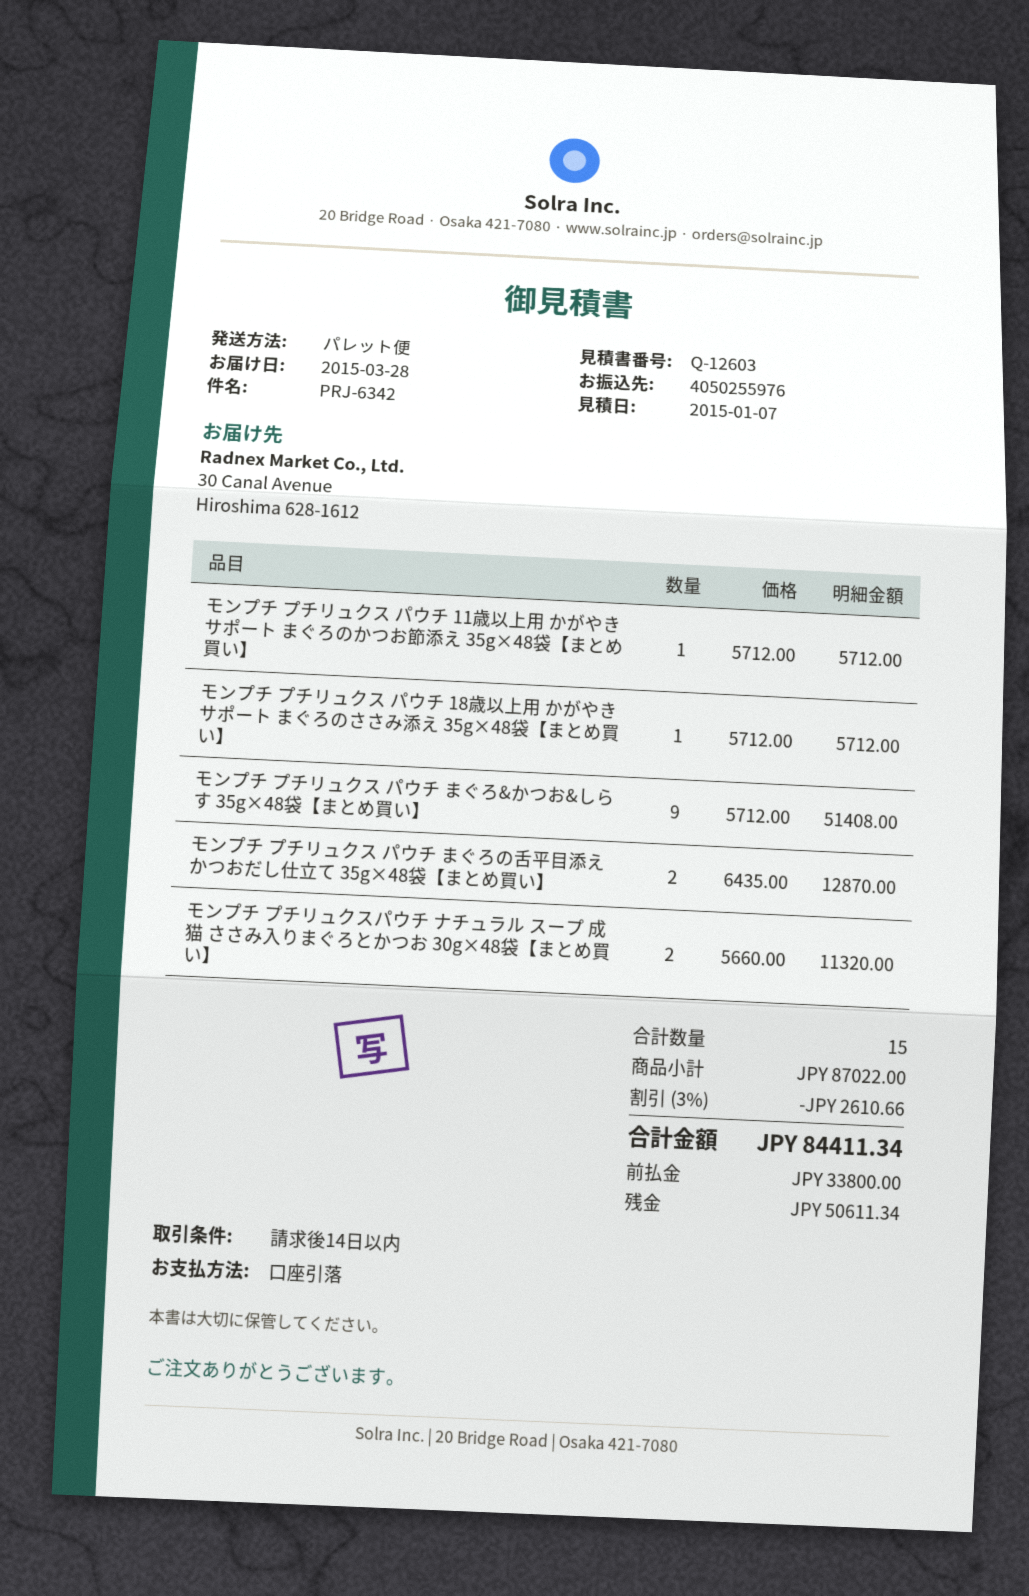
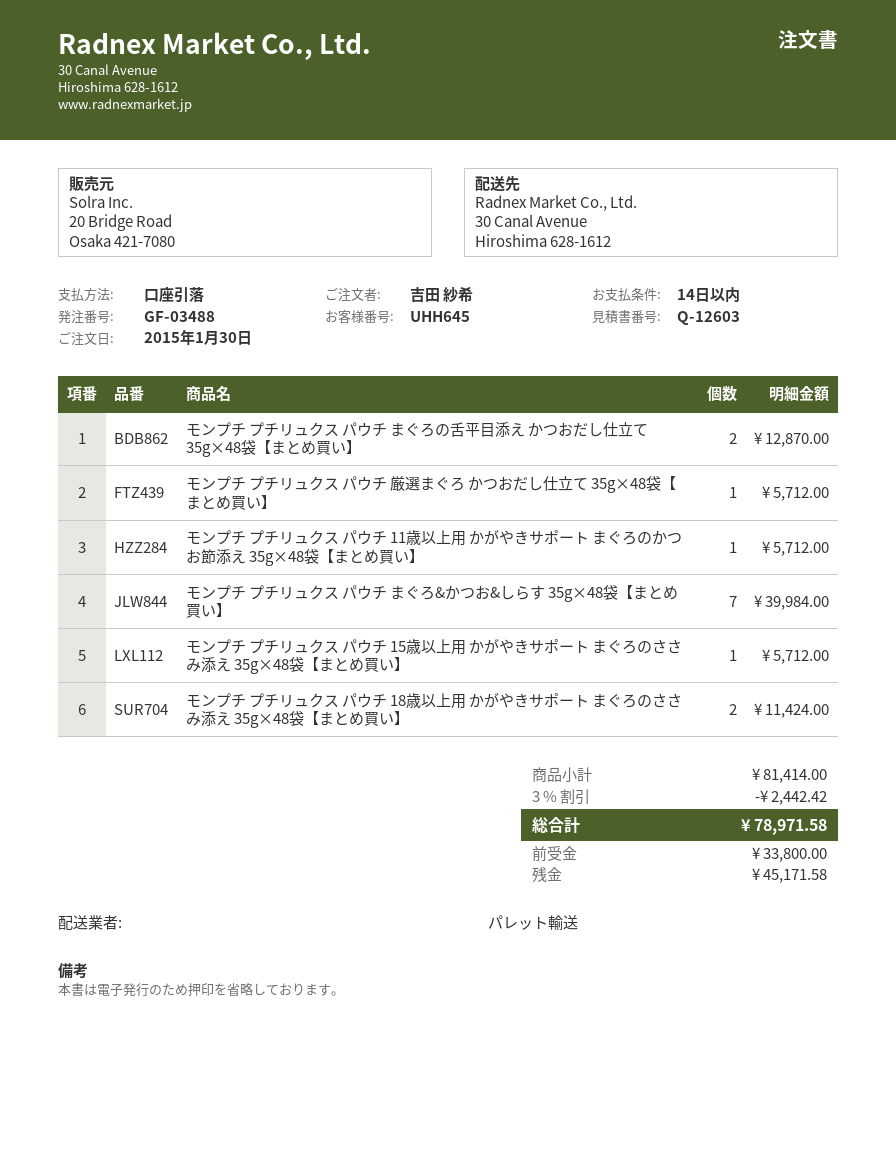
モンプチ プチリュクス パウチ 18歳以上用 かがやきサポート まぐろのささみ添え 35g×48袋【まとめ買い】: 1 for 5712.00 -> 2 for 11424.00
モンプチ プチリュクス パウチ まぐろ&かつお&しらす 35g×48袋【まとめ買い】: 9 for 51408.00 -> 7 for 39984.00
モンプチ プチリュクスパウチ ナチュラル スープ 成猫 ささみ入りまぐろとかつお 30g×48袋【まとめ買い】: 2 for 11320.00 -> none
モンプチ プチリュクス パウチ 厳選まぐろ かつおだし仕立て 35g×48袋【まとめ買い】: none -> 1 for 5712.00
モンプチ プチリュクス パウチ 15歳以上用 かがやきサポート まぐろのささみ添え 35g×48袋【まとめ買い】: none -> 1 for 5712.00
subtotal: 87022.00 -> 81414.00
discount: 3% = 2610.66 -> 3% = 2442.42
total: 84411.34 -> 78971.58
balance: 50611.34 -> 45171.58

